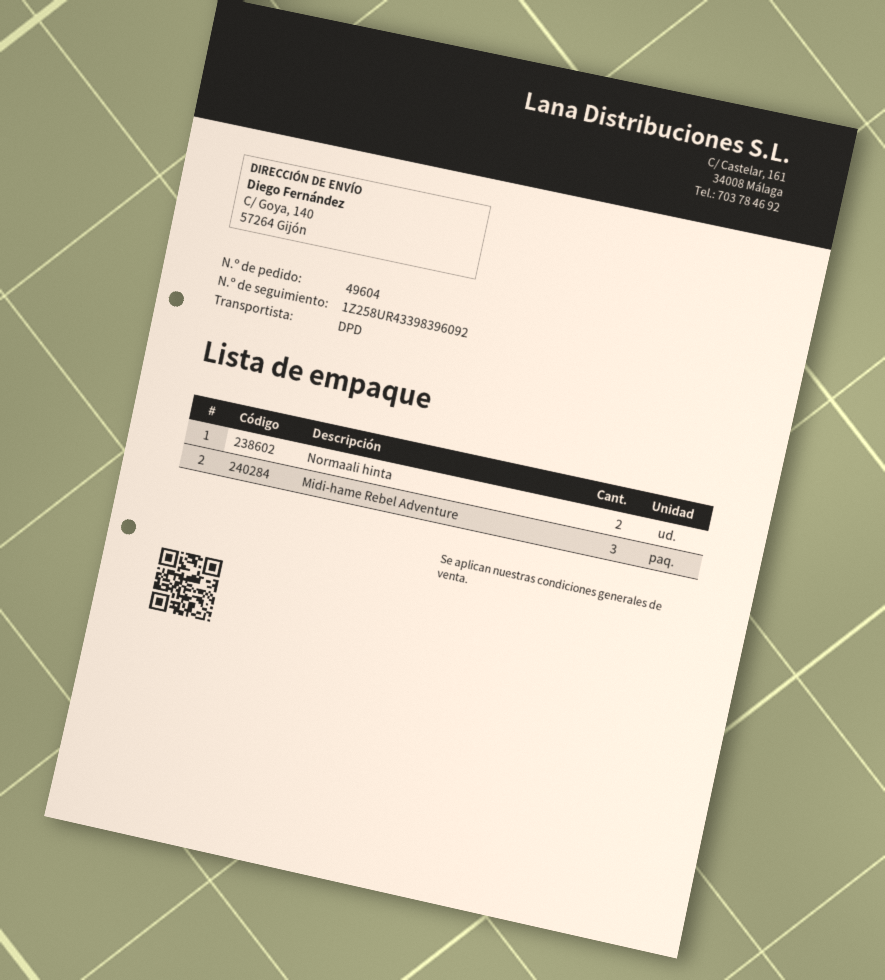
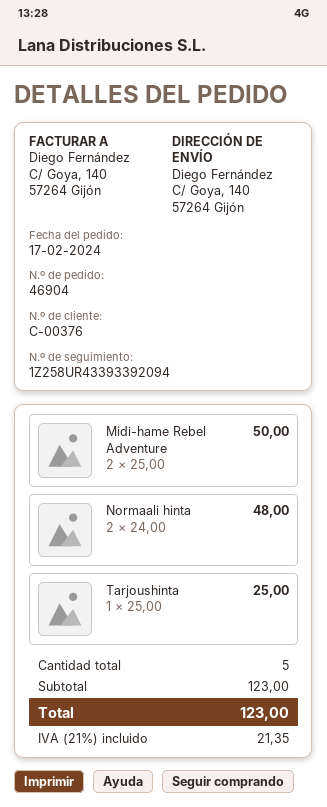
order number: 49604 -> 46904
tracking number: 1Z258UR43398396092 -> 1Z258UR43393392094
Midi-hame Rebel Adventure: 3 -> 2
Tarjoushinta: none -> 1

